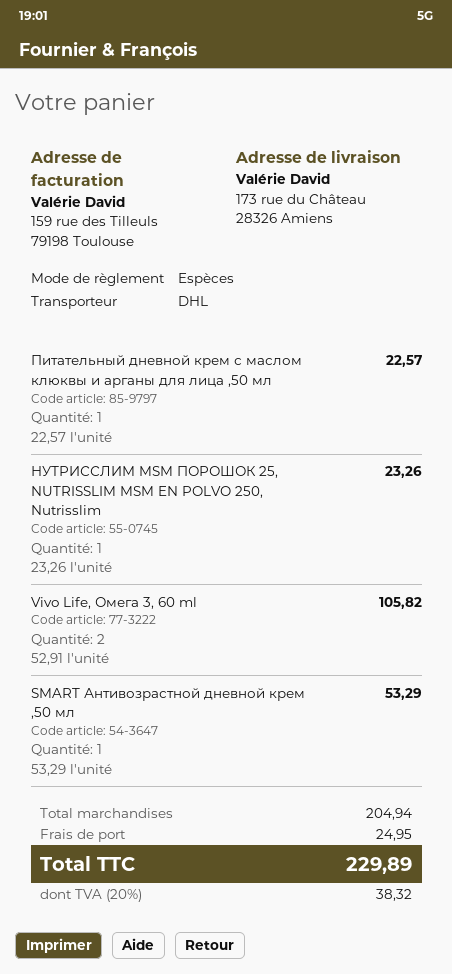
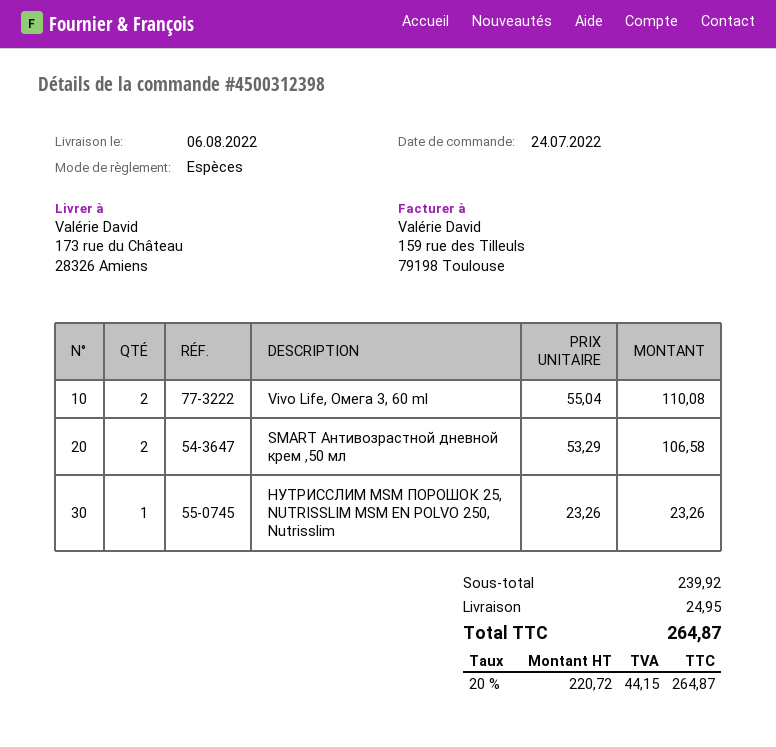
Питательный дневной крем с маслом клюквы и арганы для лица ,50 мл: 1 x 22.57 = 22.57 -> none
Vivo Life, Омега 3, 60 ml: 2 x 52.91 = 105.82 -> 2 x 55.04 = 110.08
SMART Антивозрастной дневной крем ,50 мл: 1 x 53.29 = 53.29 -> 2 x 53.29 = 106.58
subtotal: 204.94 -> 239.92
tax: 20% = 38.32 -> 20% = 44.15
total: 229.89 -> 264.87

